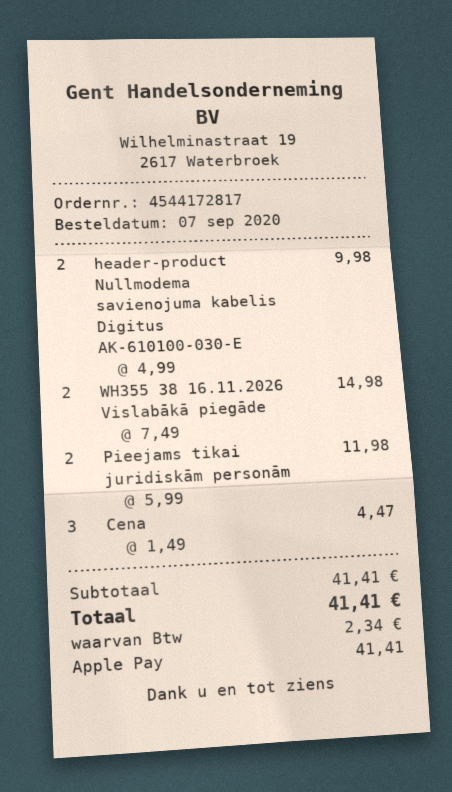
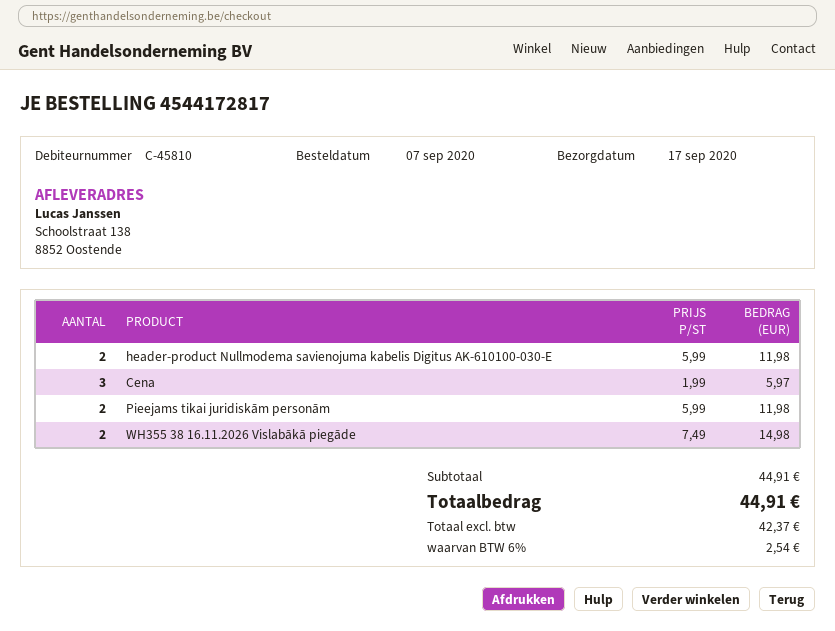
header-product Nullmodema savienojuma kabelis Digitus AK-610100-030-E: 2 x 4.99 = 9.98 -> 2 x 5.99 = 11.98
Cena: 3 x 1.49 = 4.47 -> 3 x 1.99 = 5.97
subtotal: 41.41 -> 44.91
tax: 2.34 -> 2.54
total: 41.41 -> 44.91

